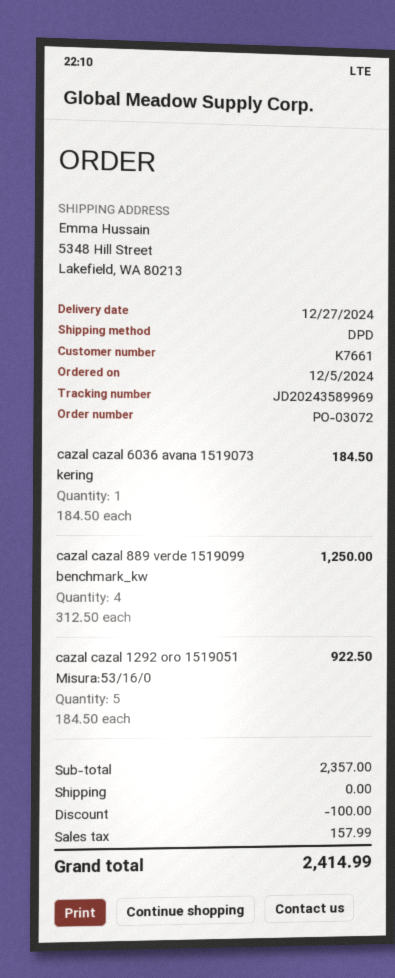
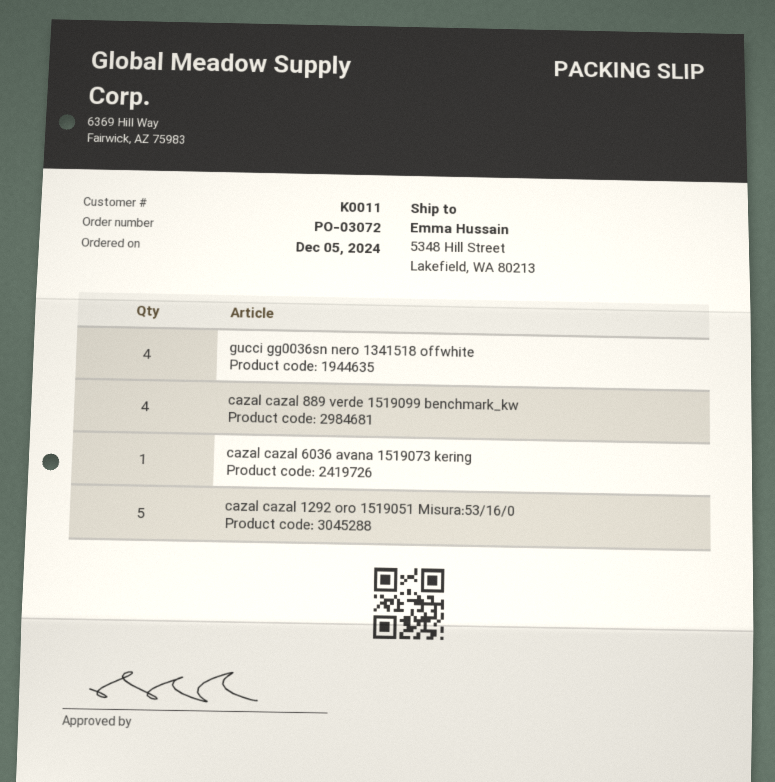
customer number: K7661 -> K0011
gucci gg0036sn nero 1341518 offwhite: none -> 4

